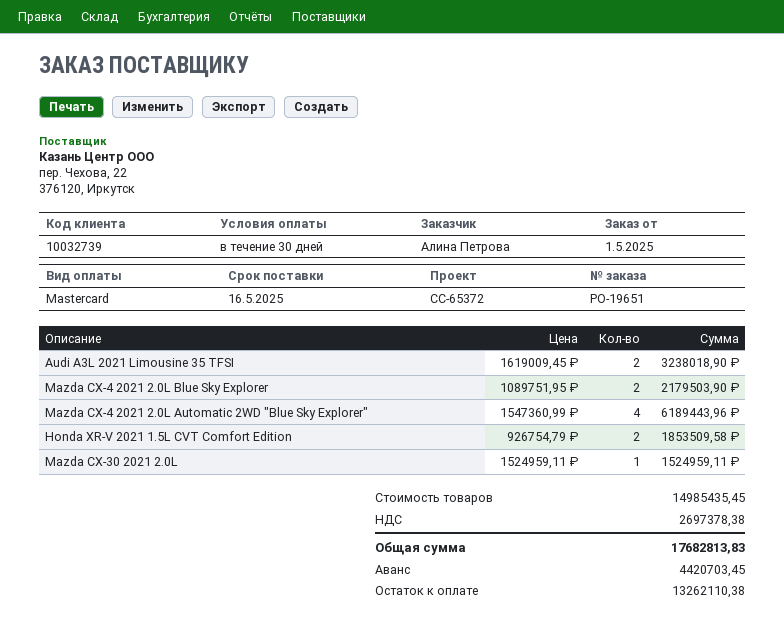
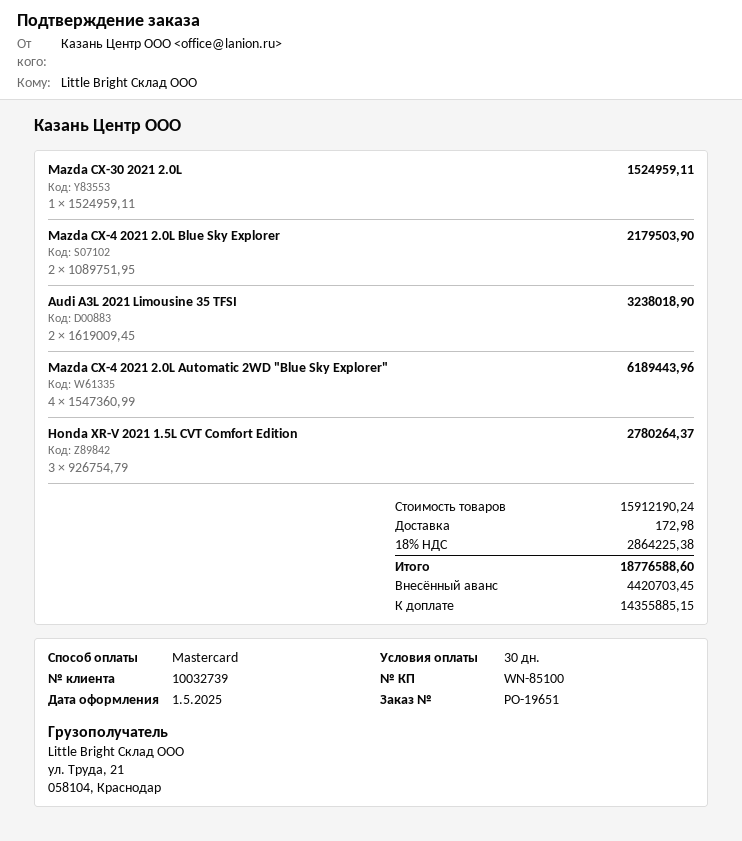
Honda XR-V 2021 1.5L CVT Comfort Edition: 2 x 926754.79 = 1853509.58 -> 3 x 926754.79 = 2780264.37
subtotal: 14985435.45 -> 15912190.24
shipping: none -> 172.98
tax: 2697378.38 -> 2864225.38
total: 17682813.83 -> 18776588.60
balance: 13262110.38 -> 14355885.15

